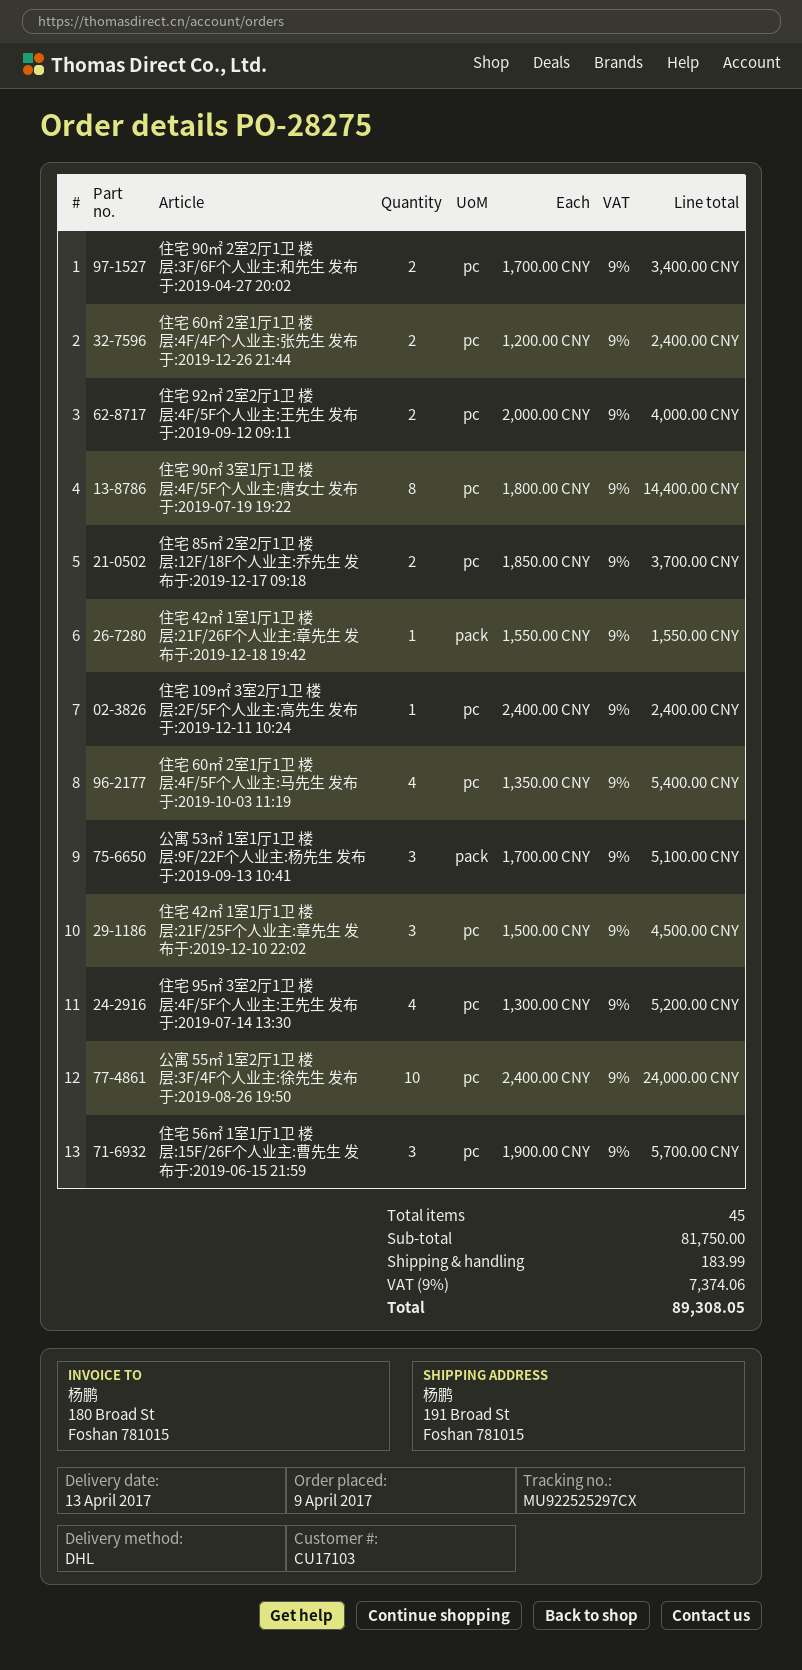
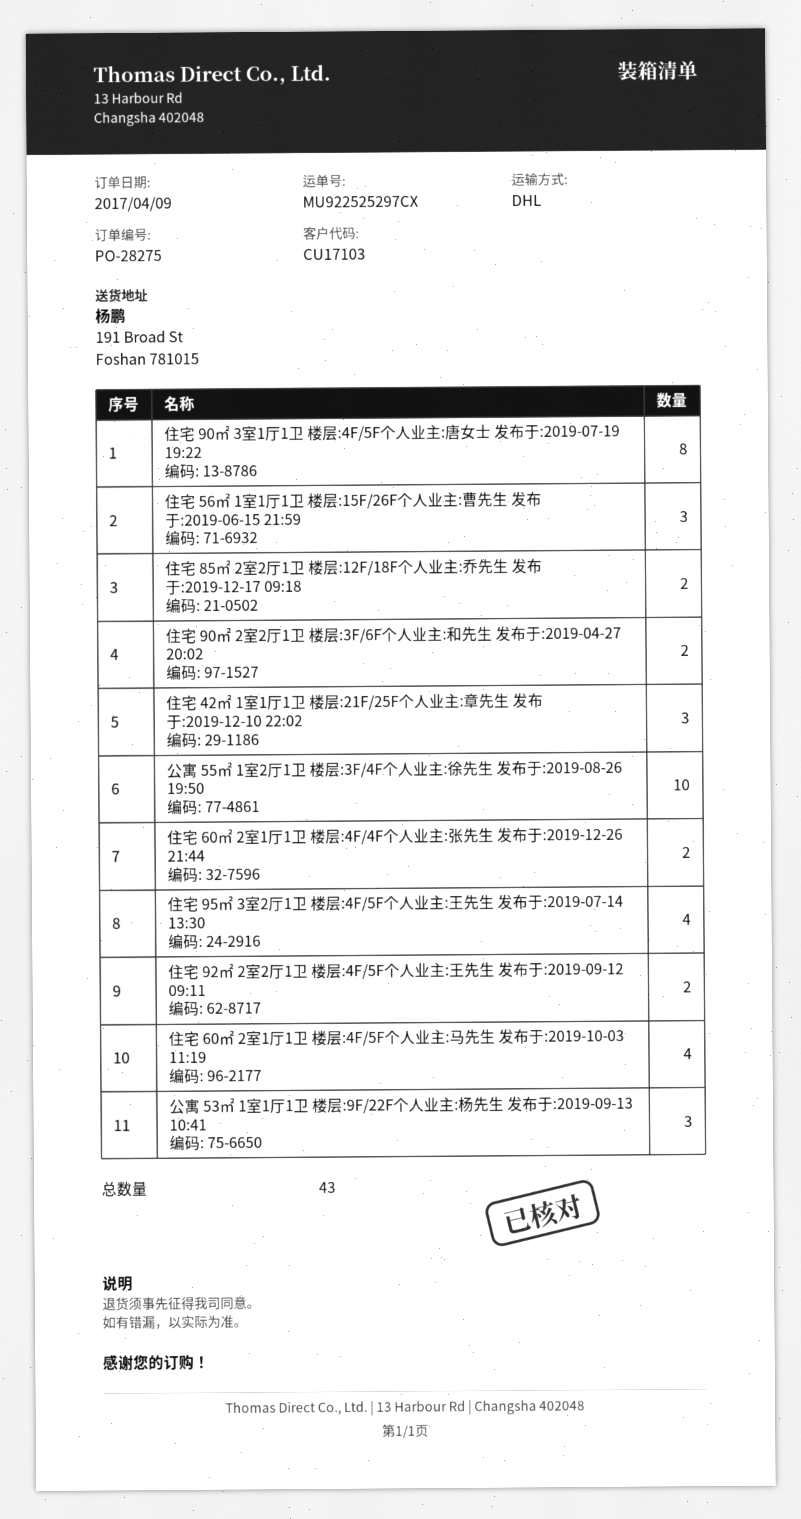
住宅 42㎡ 1室1厅1卫 楼层:21F/26F个人业主:章先生 发布于:2019-12-18 19:42: 1 -> none
住宅 109㎡ 3室2厅1卫 楼层:2F/5F个人业主:高先生 发布于:2019-12-11 10:24: 1 -> none
total quantity: 45 -> 43

